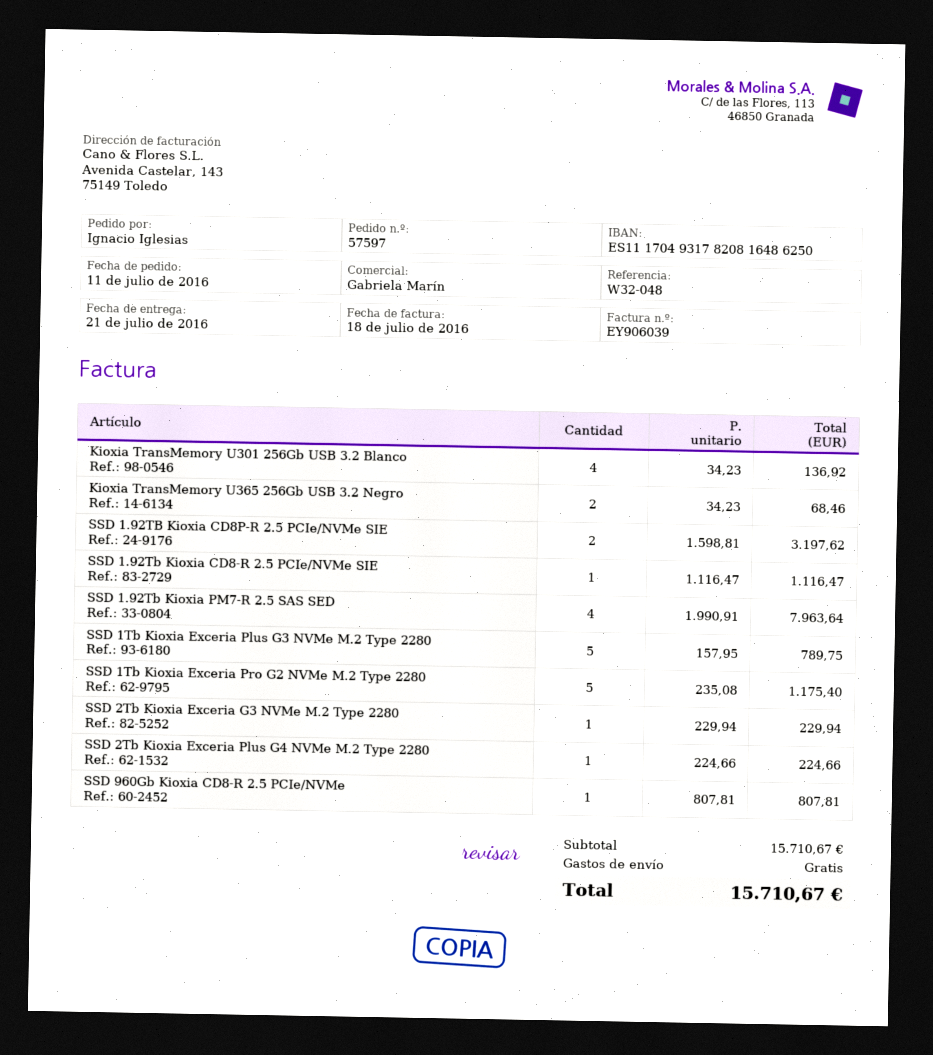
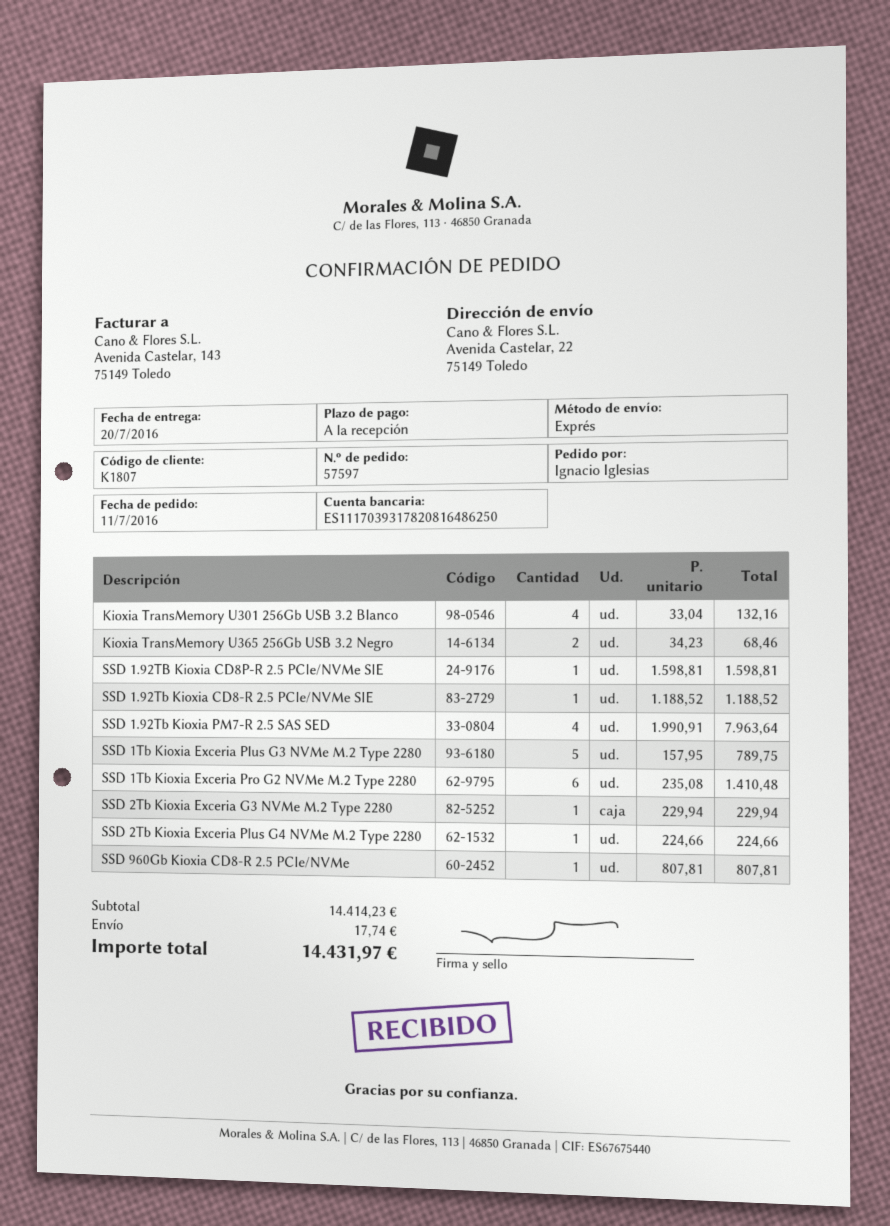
delivery date: 2016-07-21 -> 2016-07-20
bank account: ES1117049317820816486250 -> ES1117039317820816486250
Kioxia TransMemory U301 256Gb USB 3.2 Blanco: 4 x 34.23 = 136.92 -> 4 x 33.04 = 132.16
SSD 1.92TB Kioxia CD8P-R 2.5 PCIe/NVMe SIE: 2 x 1598.81 = 3197.62 -> 1 x 1598.81 = 1598.81
SSD 1.92Tb Kioxia CD8-R 2.5 PCIe/NVMe SIE: 1 x 1116.47 = 1116.47 -> 1 x 1188.52 = 1188.52
SSD 1Tb Kioxia Exceria Pro G2 NVMe M.2 Type 2280: 5 x 235.08 = 1175.40 -> 6 x 235.08 = 1410.48
subtotal: 15710.67 -> 14414.23
shipping: 0.00 -> 17.74
total: 15710.67 -> 14431.97

